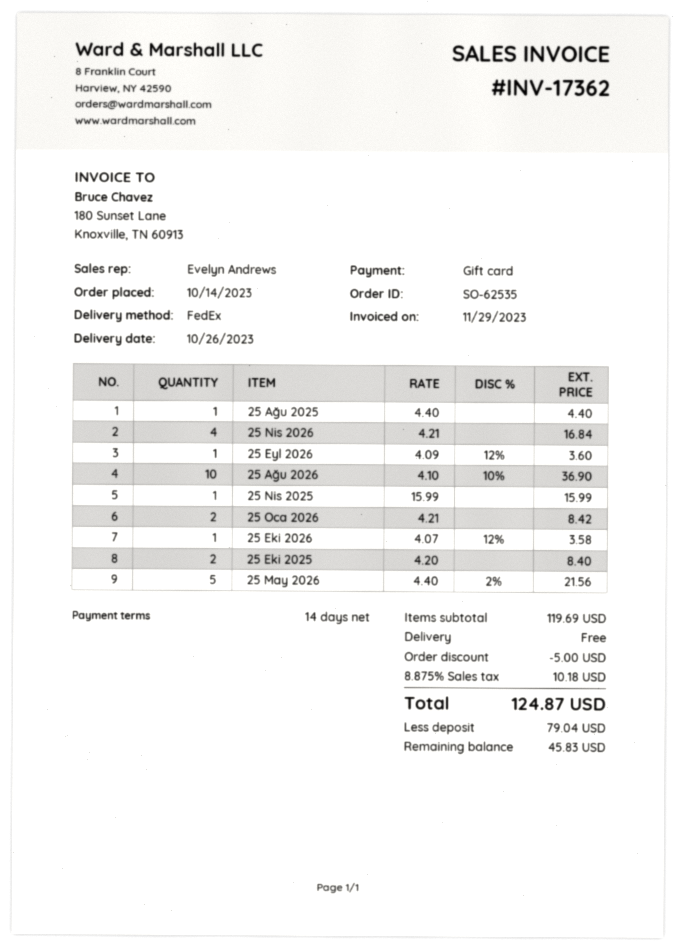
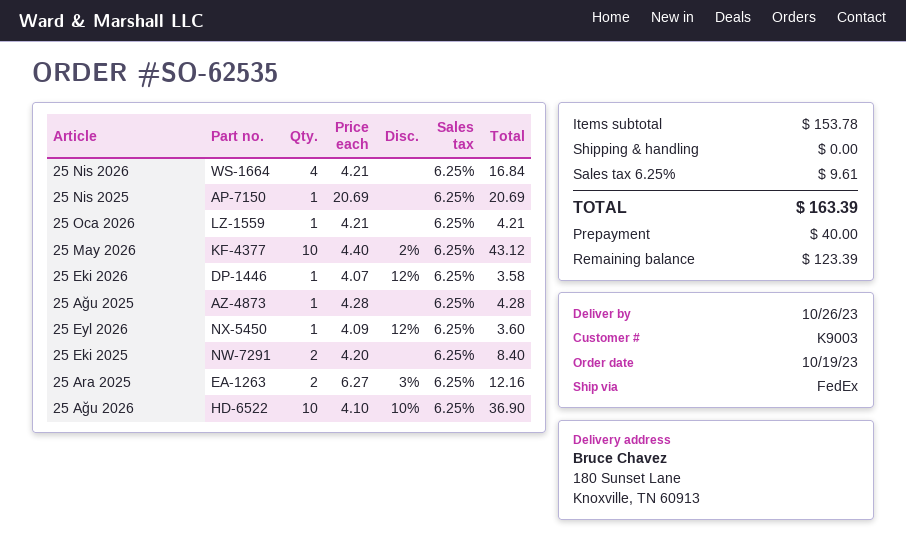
order date: 2023-10-14 -> 2023-10-19
25 Ağu 2025: 1 x 4.40 = 4.40 -> 1 x 4.28 = 4.28
25 Nis 2025: 1 x 15.99 = 15.99 -> 1 x 20.69 = 20.69
25 Oca 2026: 2 x 4.21 = 8.42 -> 1 x 4.21 = 4.21
25 May 2026: 5 x 4.40 - 2% = 21.56 -> 10 x 4.40 - 2% = 43.12
25 Ara 2025: none -> 2 x 6.27 - 3% = 12.16
subtotal: 119.69 -> 153.78
discount: 5.00 -> none
tax: 8.875% = 10.18 -> 6.25% = 9.61
total: 124.87 -> 163.39
deposit: 79.04 -> 40.00
balance: 45.83 -> 123.39

